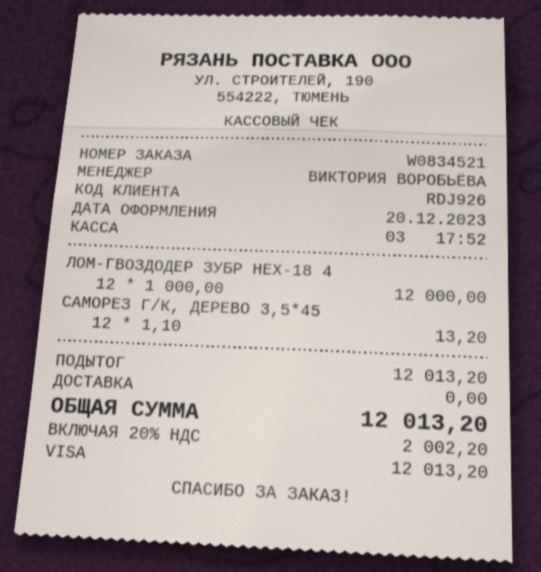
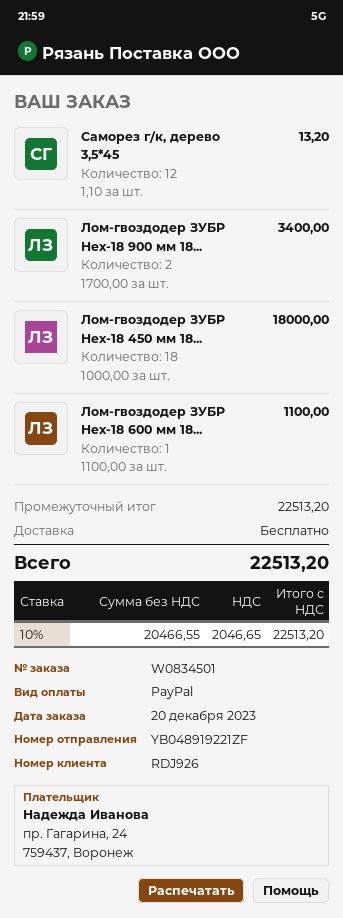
order number: W0834521 -> W0834501
payment method: Visa -> PayPal
ЛОМ-ГВОЗДОДЕР ЗУБР НЕХ-18 4: 12 x 1000.00 = 12000.00 -> 18 x 1000.00 = 18000.00
Лом-гвоздодер ЗУБР Нех-18 900 мм 18...: none -> 2 x 1700.00 = 3400.00
Лом-гвоздодер ЗУБР Нех-18 600 мм 18...: none -> 1 x 1100.00 = 1100.00
subtotal: 12013.20 -> 22513.20
tax: 20% = 2002.20 -> 10% = 2046.65
total: 12013.20 -> 22513.20

